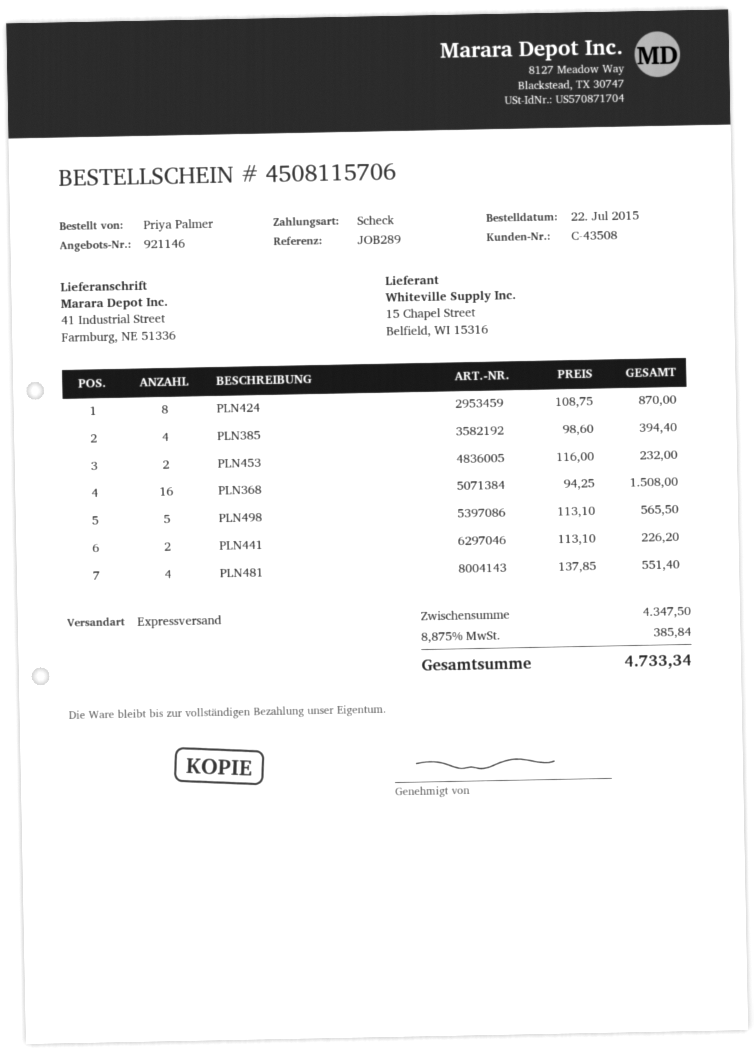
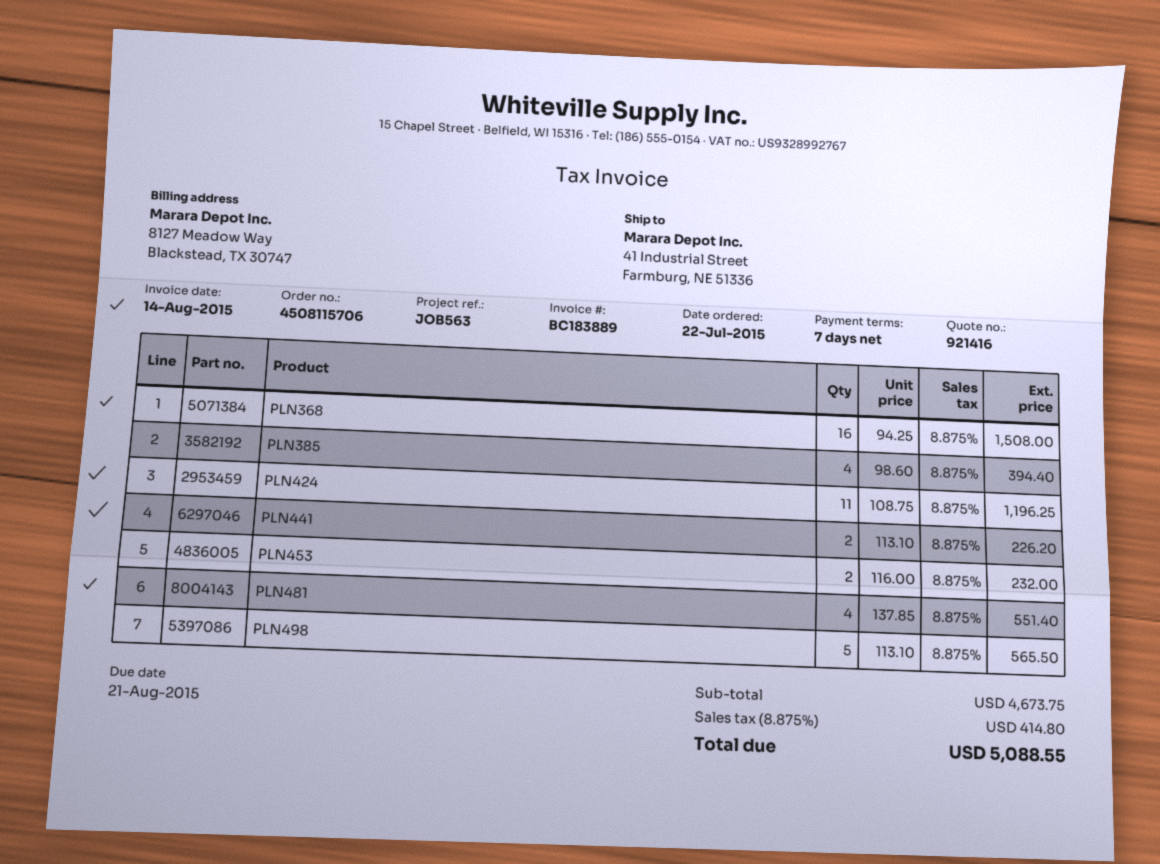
quote number: 921146 -> 921416
reference: JOB289 -> JOB563
PLN424: 8 x 108.75 = 870.00 -> 11 x 108.75 = 1196.25
subtotal: 4347.50 -> 4673.75
tax: 8.875% = 385.84 -> 8.875% = 414.80
total: 4733.34 -> 5088.55

